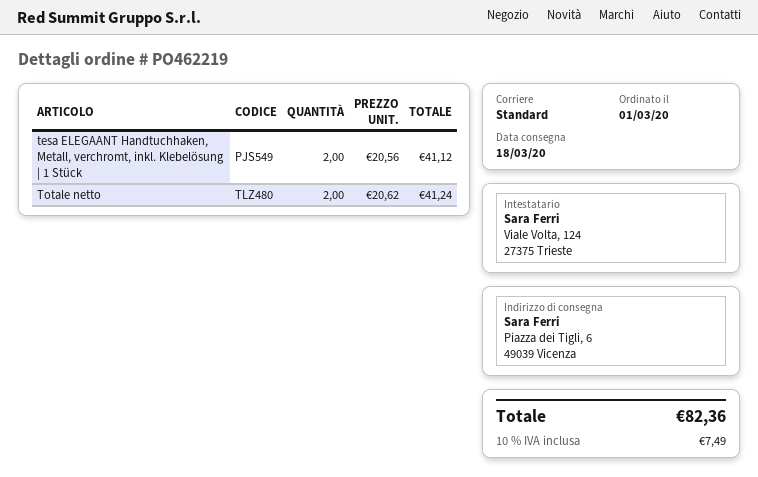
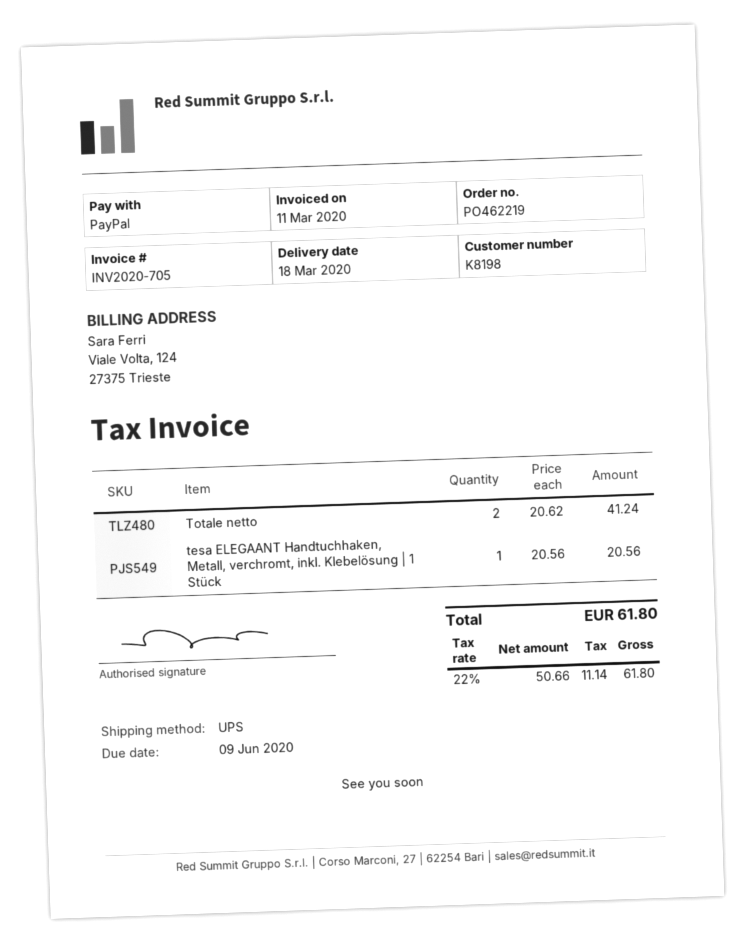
shipping method: standard -> UPS
tesa ELEGAANT Handtuchhaken, Metall, verchromt, inkl. Klebelösung | 1 Stück: 2 x 20.56 = 41.12 -> 1 x 20.56 = 20.56
tax: 10% = 7.49 -> 22% = 11.14
total: 82.36 -> 61.80

